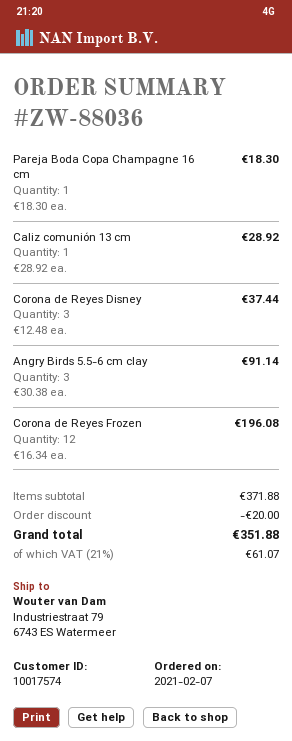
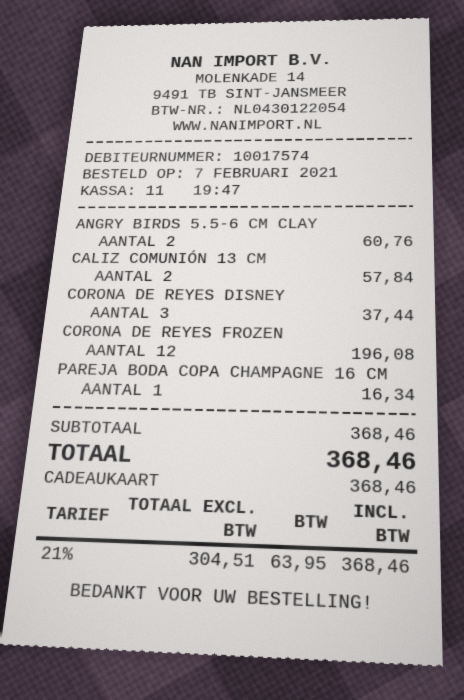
Pareja Boda Copa Champagne 16 cm: 1 for 18.30 -> 1 for 16.34
Caliz comunión 13 cm: 1 for 28.92 -> 2 for 57.84
Angry Birds 5.5-6 cm clay: 3 for 91.14 -> 2 for 60.76
subtotal: 371.88 -> 368.46
discount: 20.00 -> none
tax: 21% = 61.07 -> 21% = 63.95
total: 351.88 -> 368.46

